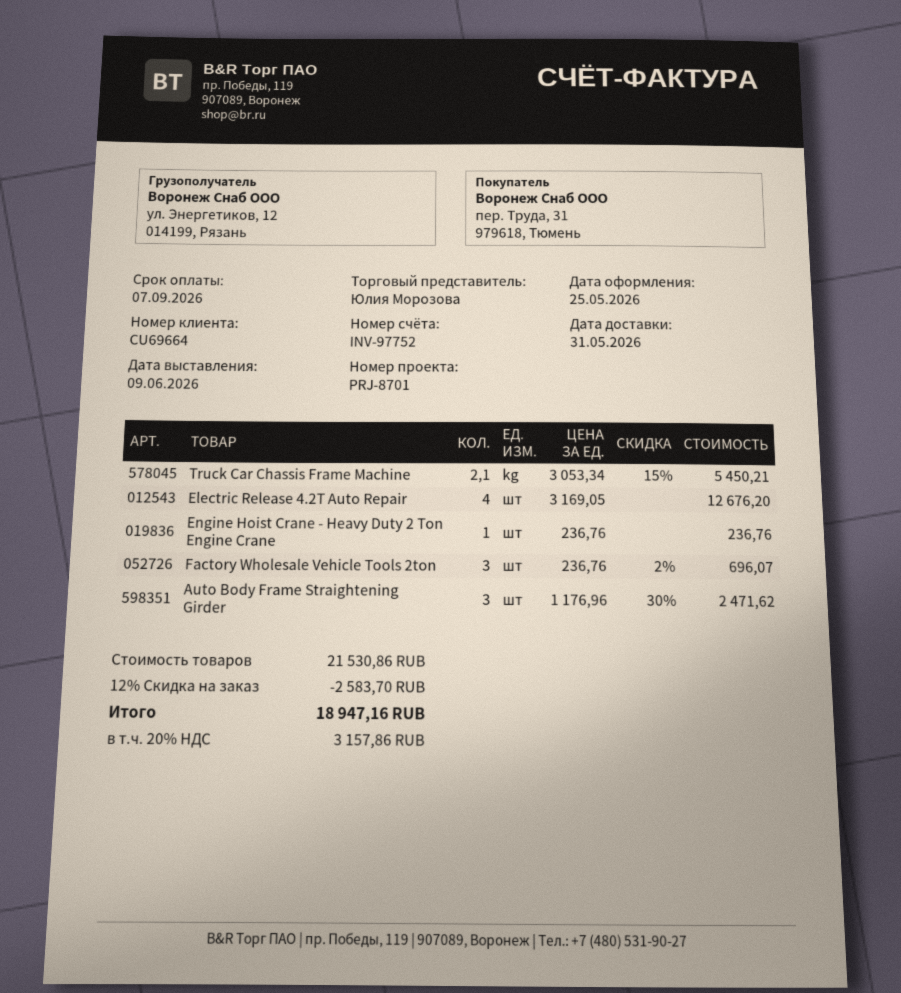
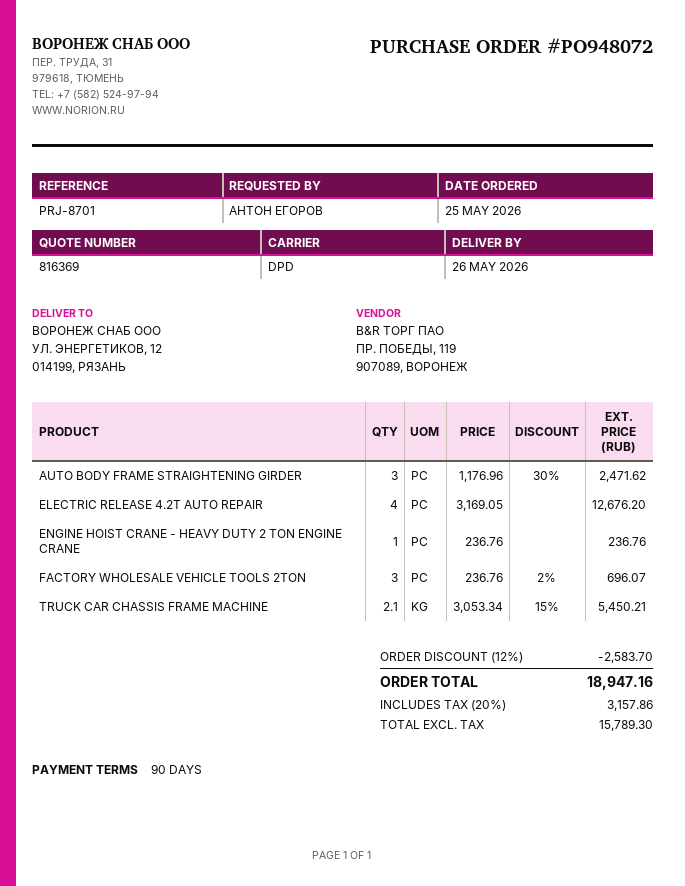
delivery date: 2026-05-31 -> 2026-05-26

